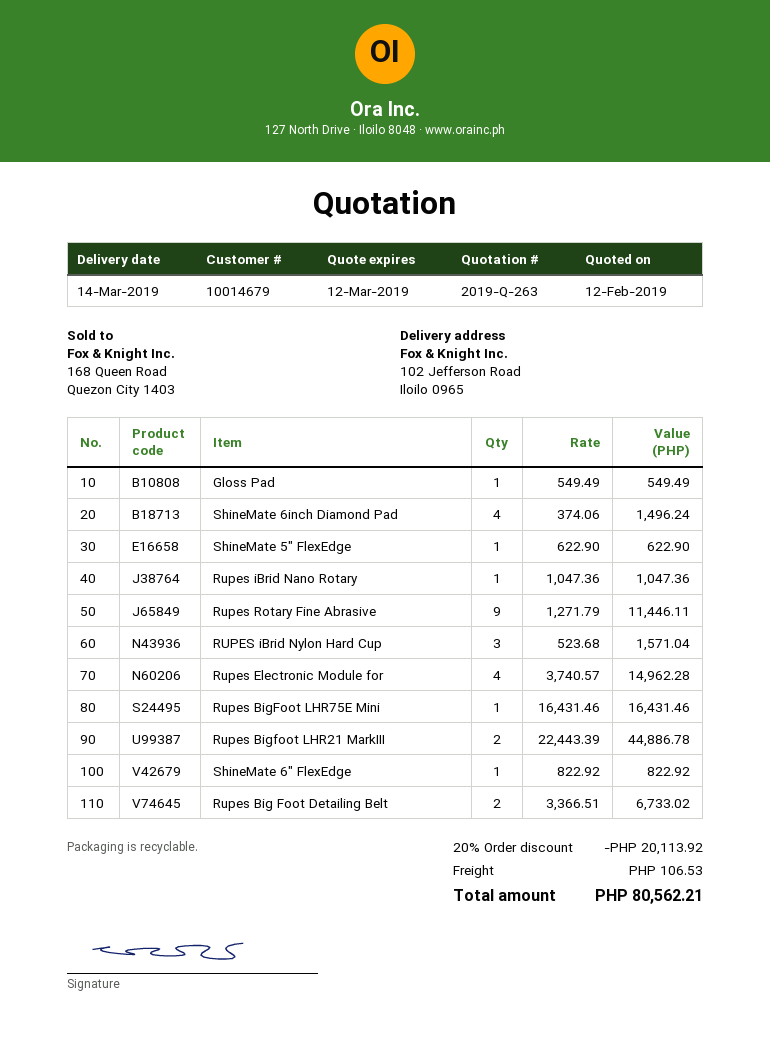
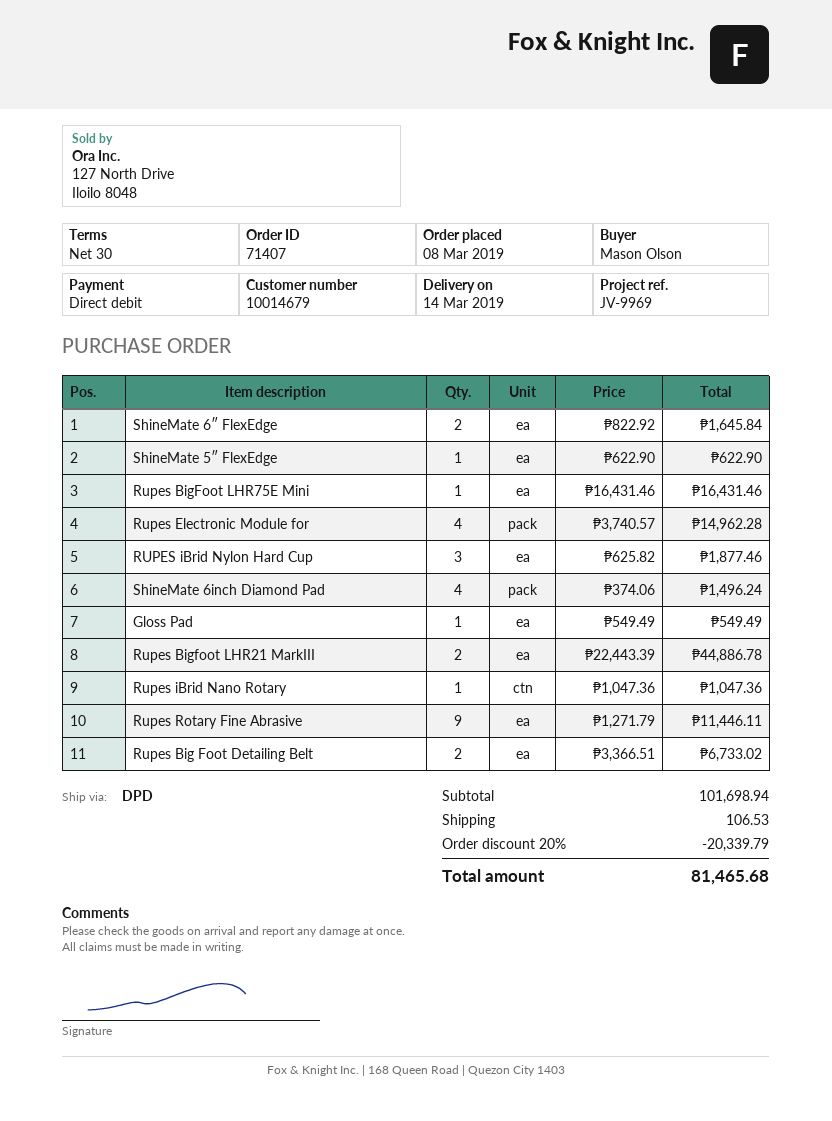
RUPES iBrid Nylon Hard Cup: 3 x 523.68 = 1571.04 -> 3 x 625.82 = 1877.46
ShineMate 6″ FlexEdge: 1 x 822.92 = 822.92 -> 2 x 822.92 = 1645.84
discount: 20% = 20113.92 -> 20% = 20339.79
total: 80562.21 -> 81465.68

